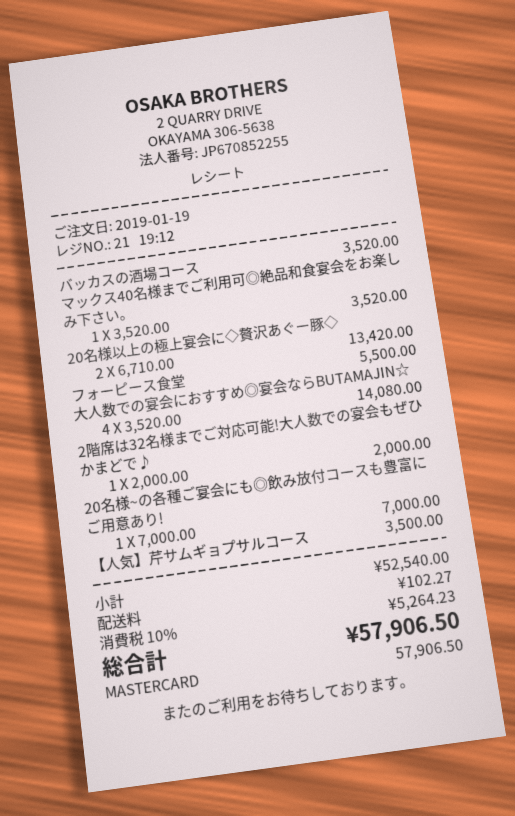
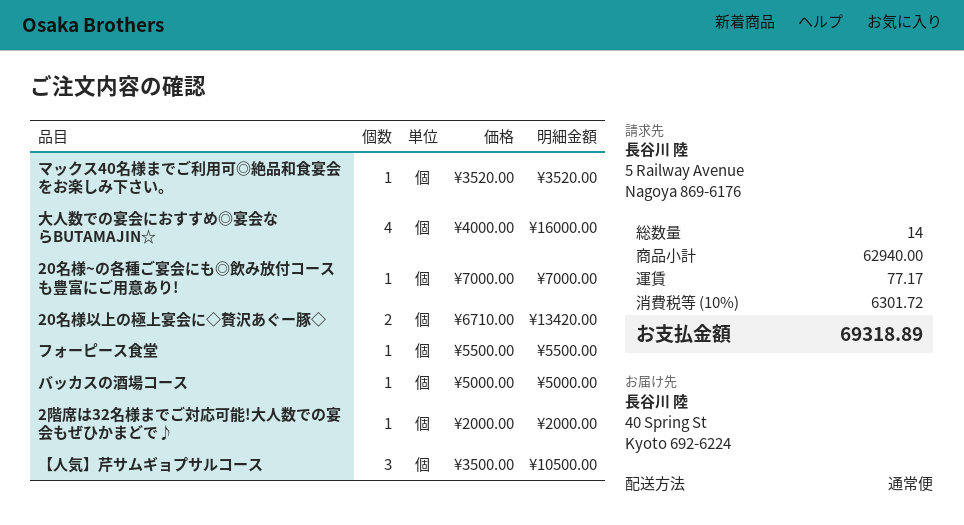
バッカスの酒場コース: 1 x 3520.00 = 3520.00 -> 1 x 5000.00 = 5000.00
大人数での宴会におすすめ◎宴会ならBUTAMAJIN☆: 4 x 3520.00 = 14080.00 -> 4 x 4000.00 = 16000.00
【人気】芹サムギョプサルコース: 1 x 3500.00 = 3500.00 -> 3 x 3500.00 = 10500.00
subtotal: 52540.00 -> 62940.00
shipping: 102.27 -> 77.17
tax: 10% = 5264.23 -> 10% = 6301.72
total: 57906.50 -> 69318.89

